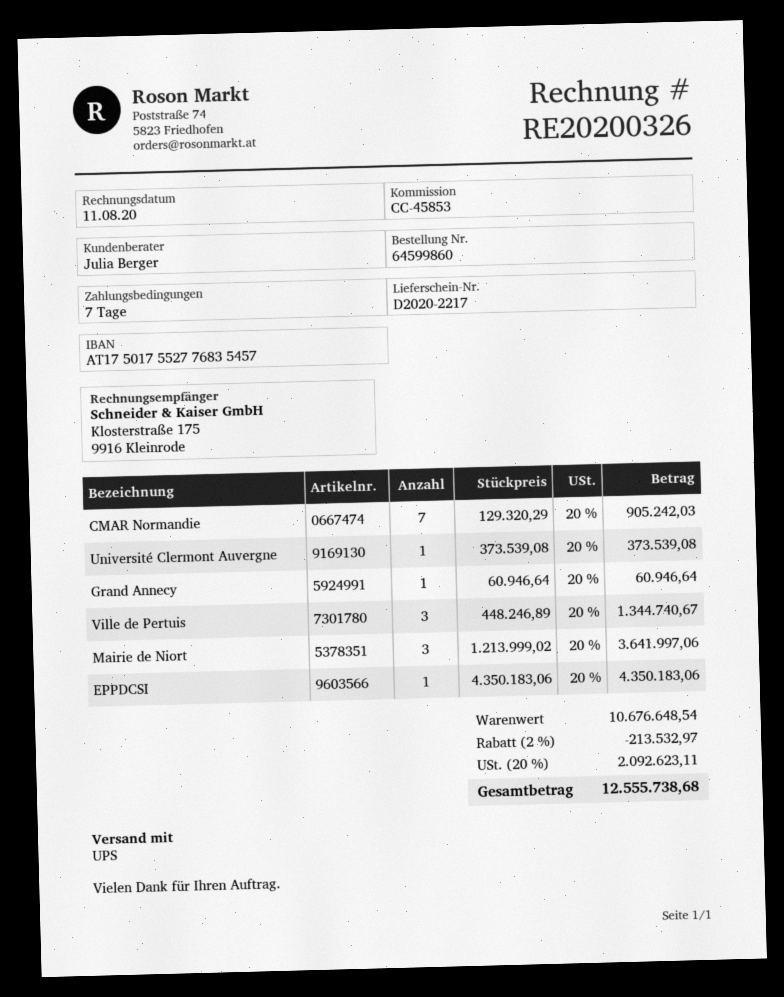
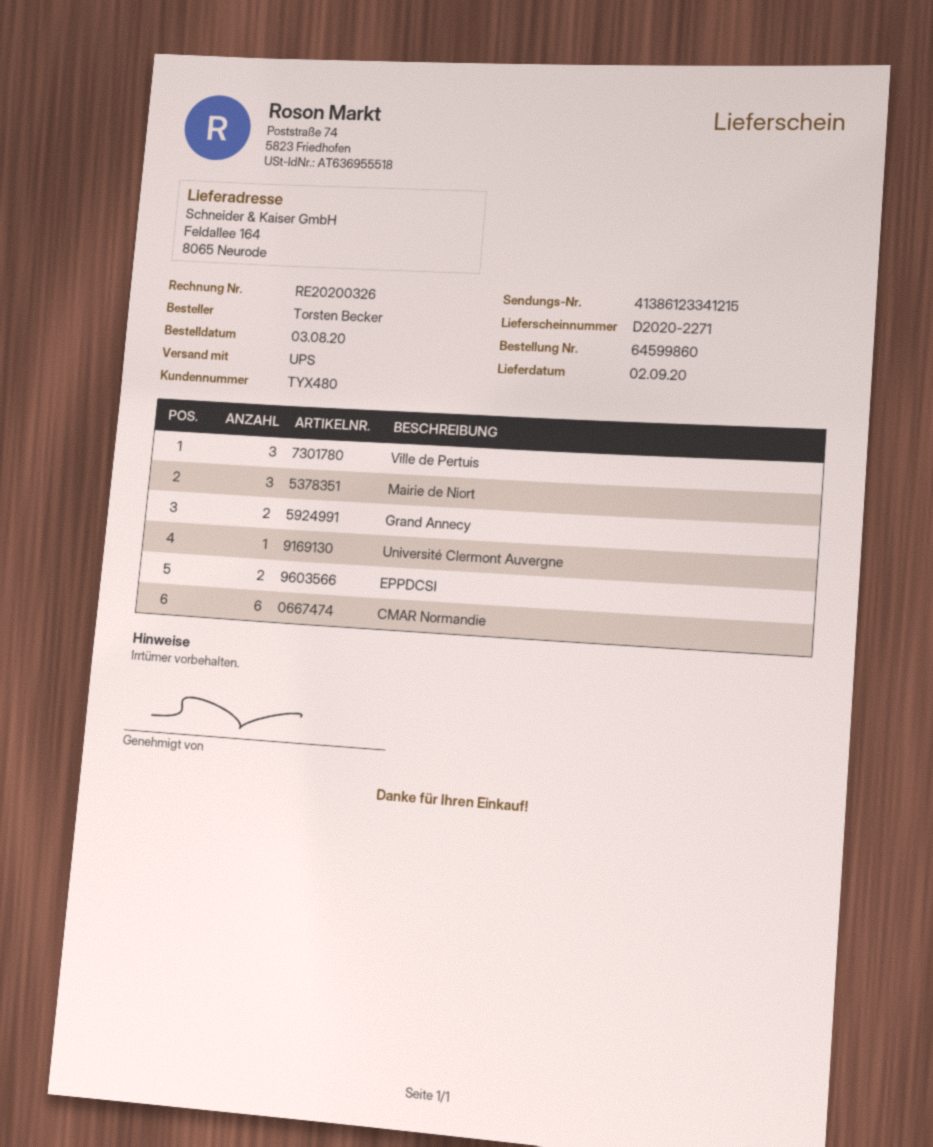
delivery note number: D2020-2217 -> D2020-2271
CMAR Normandie: 7 -> 6
Grand Annecy: 1 -> 2
EPPDCSI: 1 -> 2

